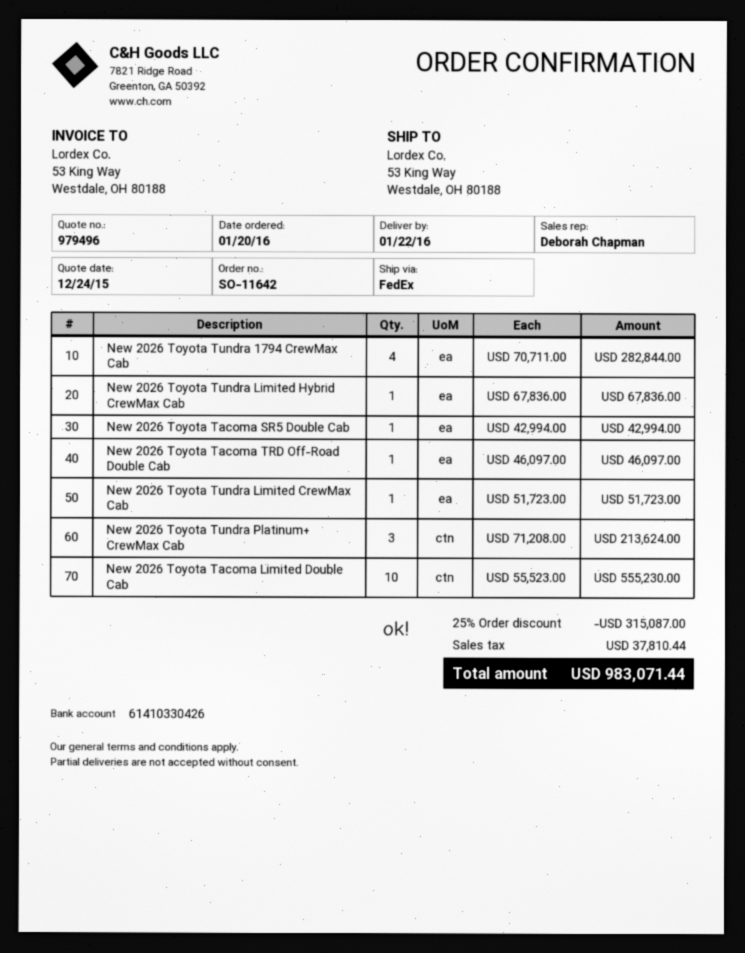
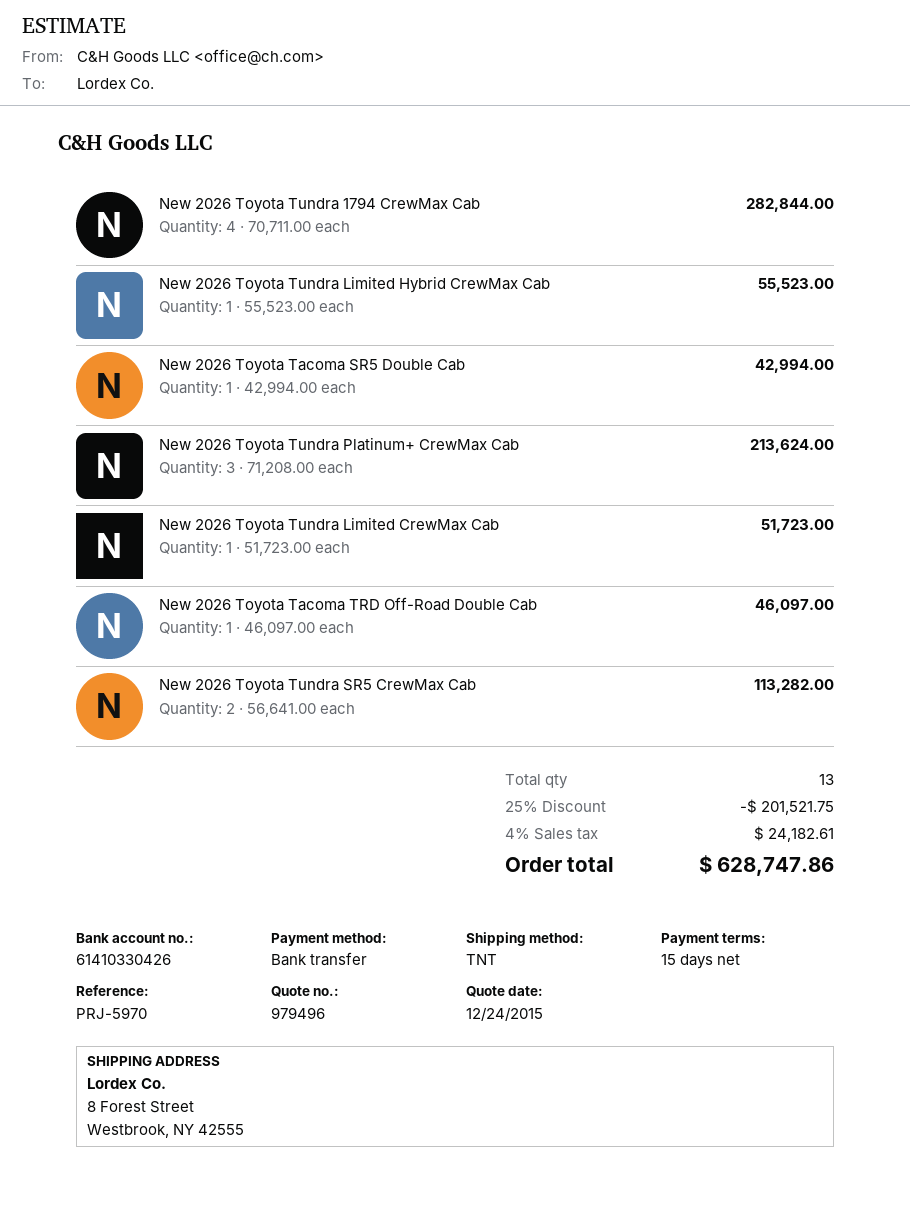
shipping method: FedEx -> TNT
ship to: 53 King Way, Westdale, OH 80188 -> 8 Forest Street, Westbrook, NY 42555
New 2026 Toyota Tundra Limited Hybrid CrewMax Cab: 1 x 67836.00 = 67836.00 -> 1 x 55523.00 = 55523.00
New 2026 Toyota Tacoma Limited Double Cab: 10 x 55523.00 = 555230.00 -> none
New 2026 Toyota Tundra SR5 CrewMax Cab: none -> 2 x 56641.00 = 113282.00
discount: 25% = 315087.00 -> 25% = 201521.75
tax: 37810.44 -> 24182.61
total: 983071.44 -> 628747.86

